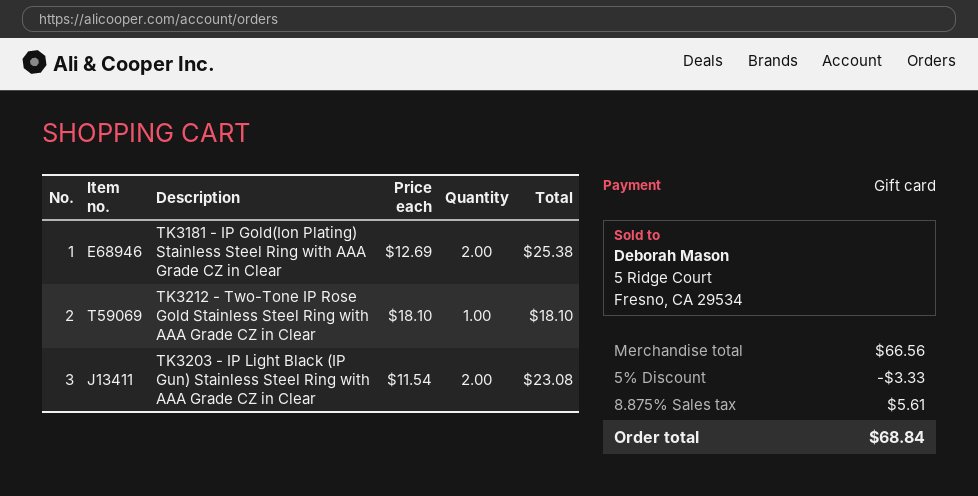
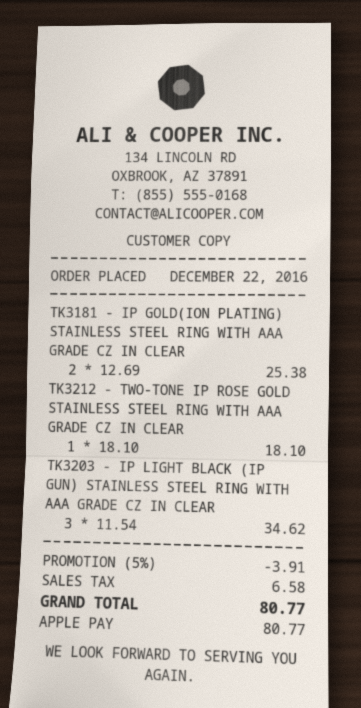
payment method: gift card -> Apple Pay
TK3203 - IP Light Black (IP Gun) Stainless Steel Ring with AAA Grade CZ in Clear: 2 x 11.54 = 23.08 -> 3 x 11.54 = 34.62
discount: 5% = 3.33 -> 5% = 3.91
tax: 5.61 -> 6.58
total: 68.84 -> 80.77

